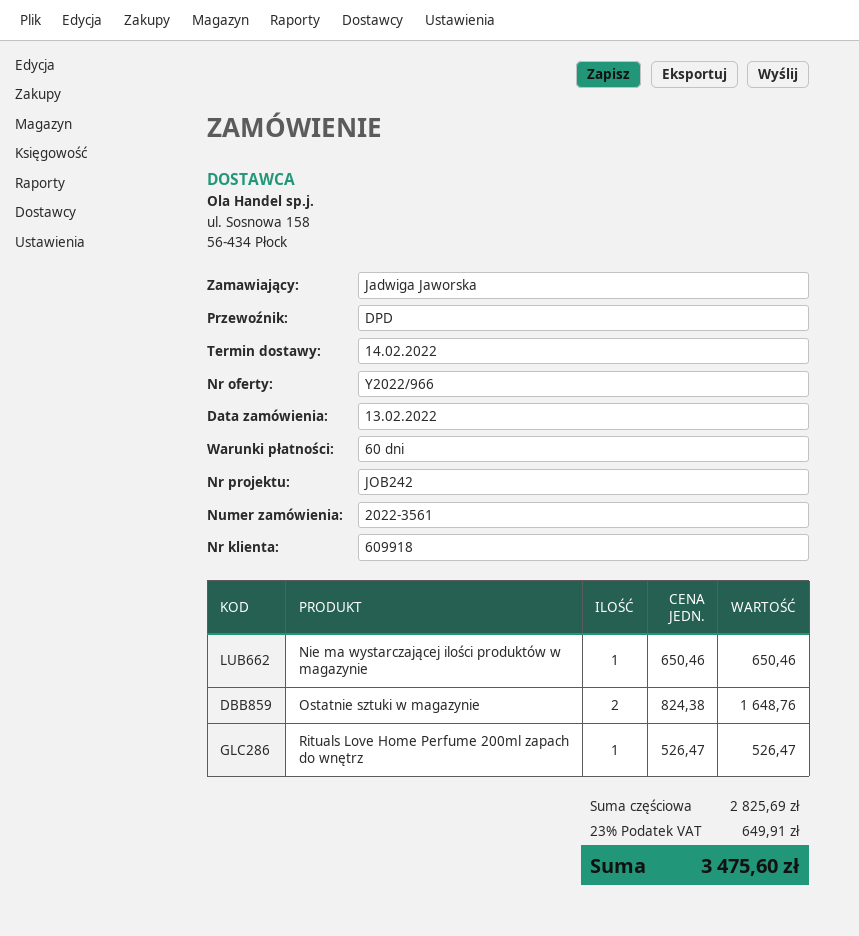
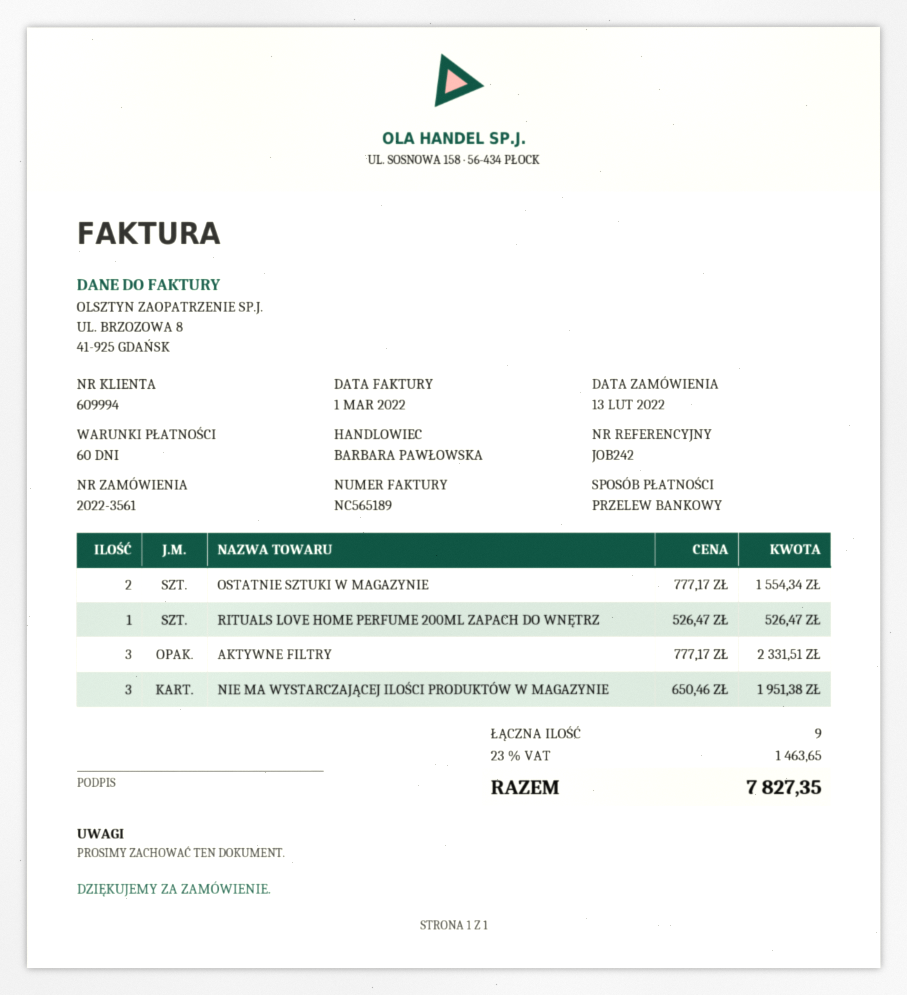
customer number: 609918 -> 609994
Nie ma wystarczającej ilości produktów w magazynie: 1 x 650.46 = 650.46 -> 3 x 650.46 = 1951.38
Ostatnie sztuki w magazynie: 2 x 824.38 = 1648.76 -> 2 x 777.17 = 1554.34
AKTYWNE FILTRY: none -> 3 x 777.17 = 2331.51
tax: 23% = 649.91 -> 23% = 1463.65
total: 3475.60 -> 7827.35

